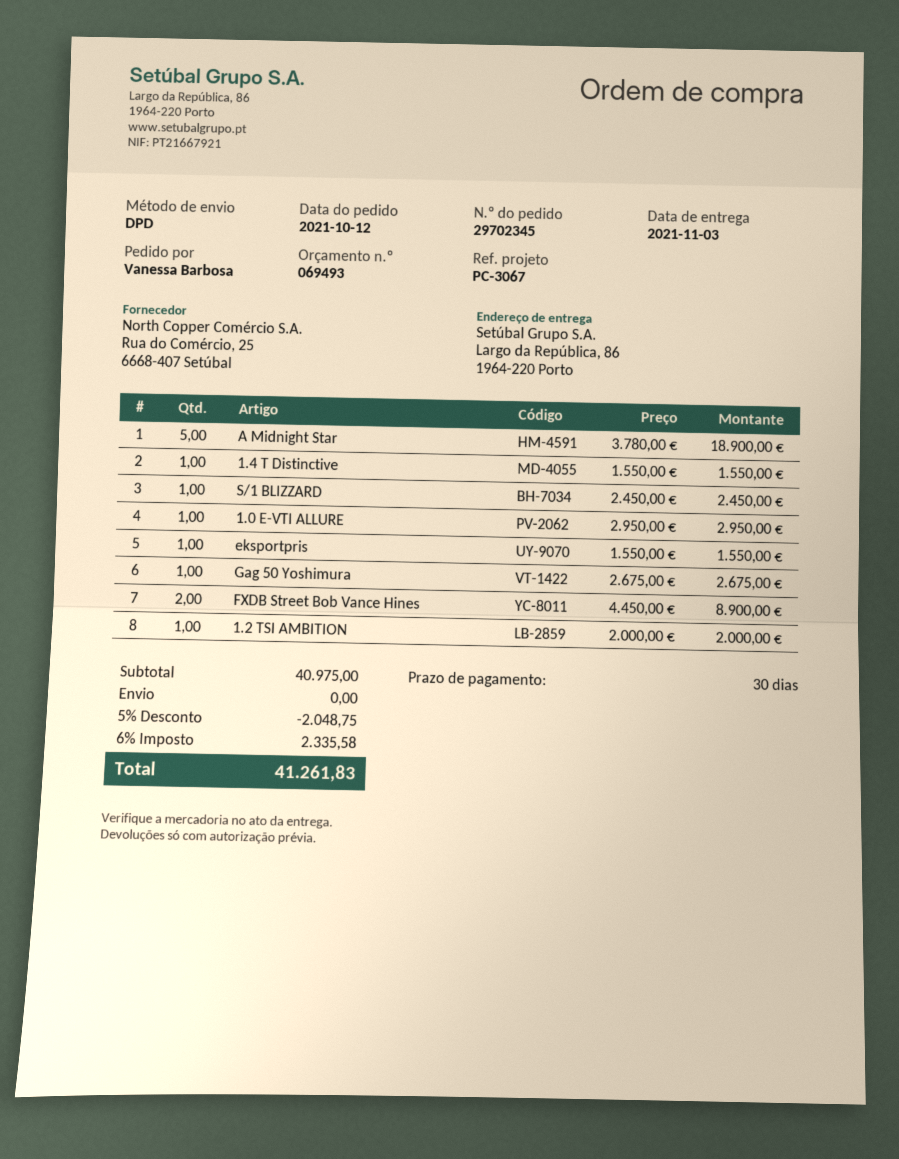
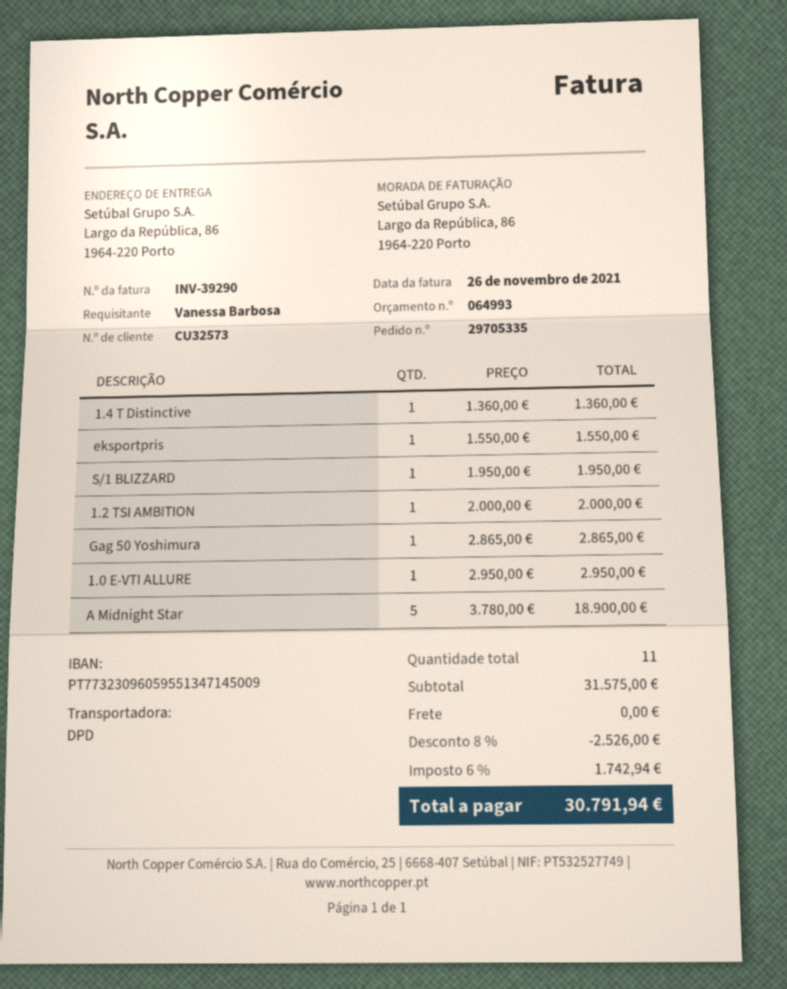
quote number: 069493 -> 064993
order number: 29702345 -> 29705335
1.4 T Distinctive: 1 x 1550.00 = 1550.00 -> 1 x 1360.00 = 1360.00
S/1 BLIZZARD: 1 x 2450.00 = 2450.00 -> 1 x 1950.00 = 1950.00
Gag 50 Yoshimura: 1 x 2675.00 = 2675.00 -> 1 x 2865.00 = 2865.00
FXDB Street Bob Vance Hines: 2 x 4450.00 = 8900.00 -> none
subtotal: 40975.00 -> 31575.00
discount: 5% = 2048.75 -> 8% = 2526.00
tax: 6% = 2335.58 -> 6% = 1742.94
total: 41261.83 -> 30791.94

